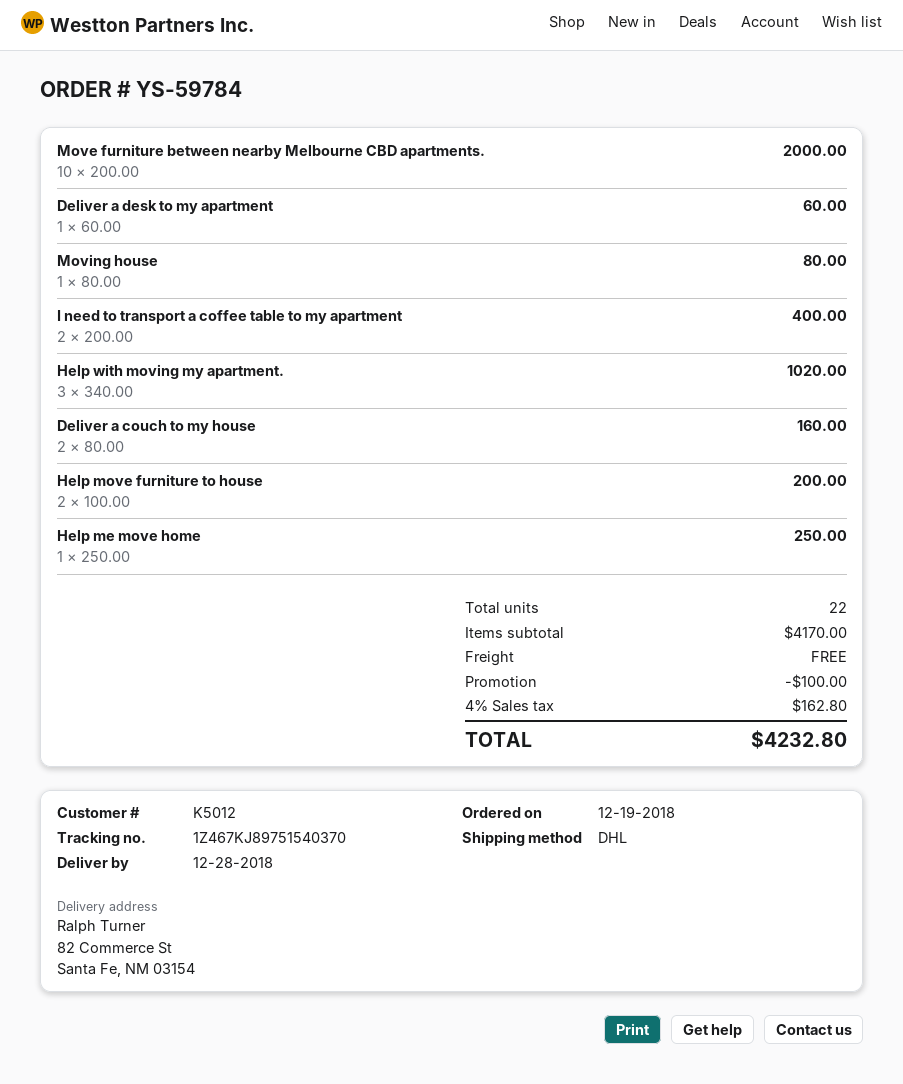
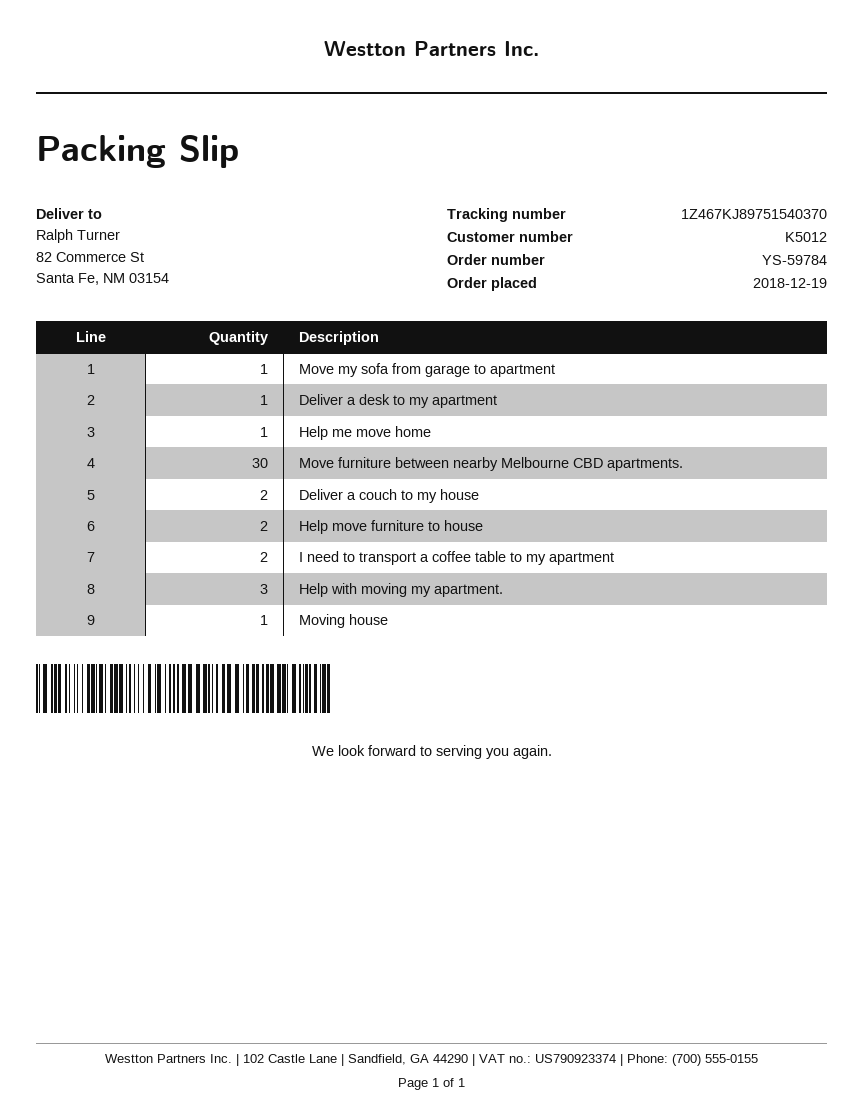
Move furniture between nearby Melbourne CBD apartments.: 10 -> 30
Move my sofa from garage to apartment: none -> 1

